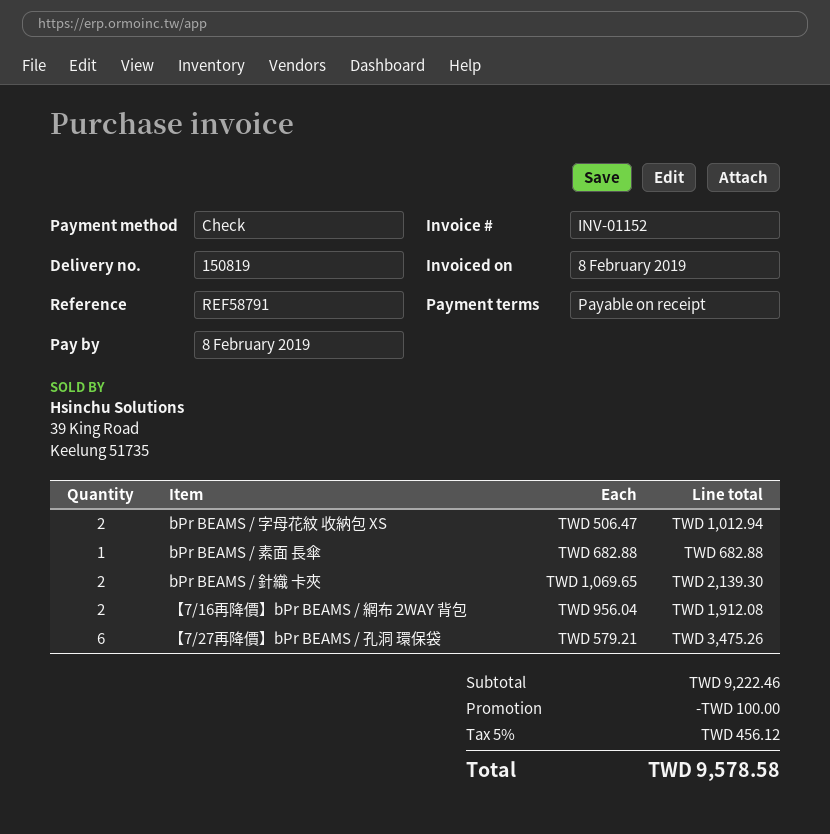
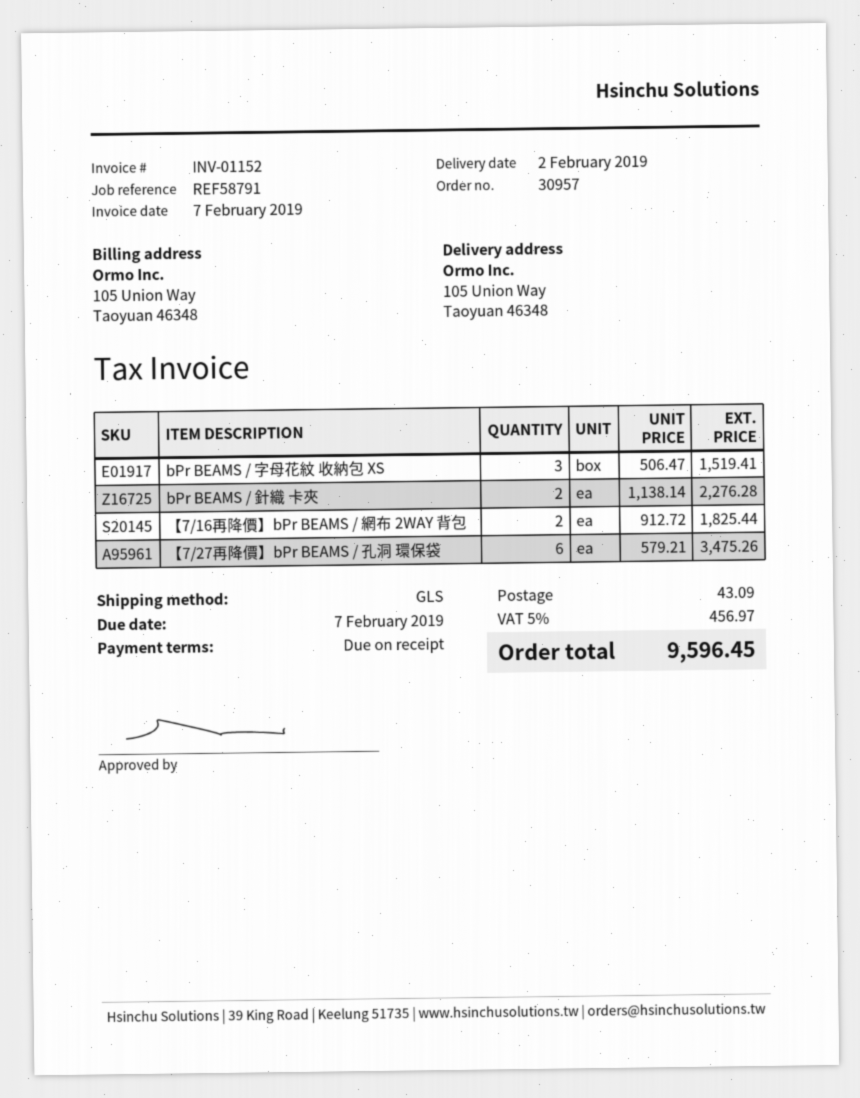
invoice date: 2019-02-08 -> 2019-02-07
due date: 2019-02-08 -> 2019-02-07
bPr BEAMS / 字母花紋 收納包 XS: 2 x 506.47 = 1012.94 -> 3 x 506.47 = 1519.41
bPr BEAMS / 素面 長傘: 1 x 682.88 = 682.88 -> none
bPr BEAMS / 針織 卡夾: 2 x 1069.65 = 2139.30 -> 2 x 1138.14 = 2276.28
【7/16再降價】bPr BEAMS / 網布 2WAY 背包: 2 x 956.04 = 1912.08 -> 2 x 912.72 = 1825.44
discount: 100.00 -> none
shipping: none -> 43.09
tax: 5% = 456.12 -> 5% = 456.97
total: 9578.58 -> 9596.45

